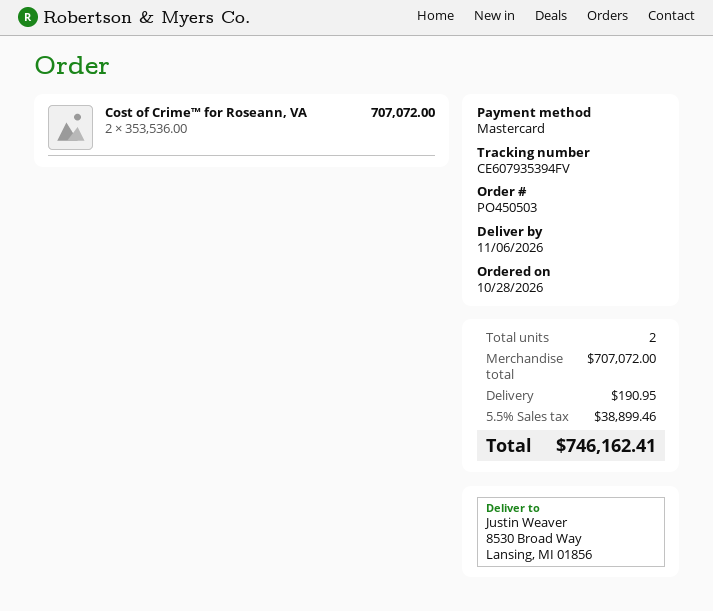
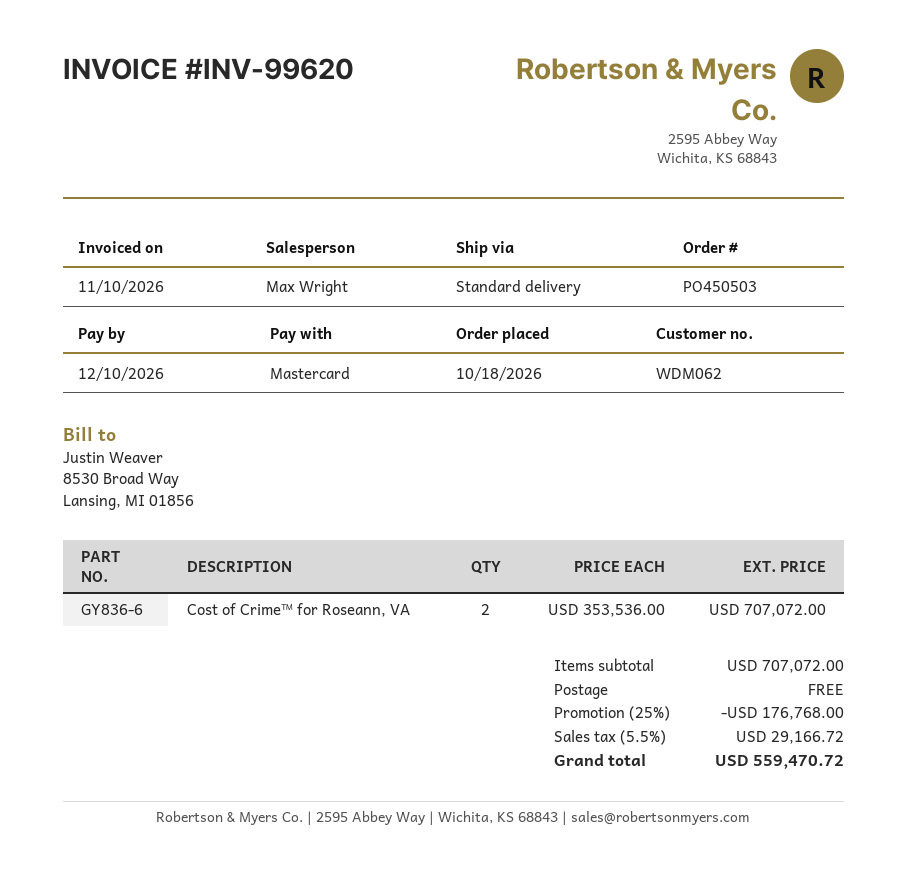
order date: 2026-10-28 -> 2026-10-18
discount: none -> 25% = 176768.00
shipping: 190.95 -> 0.00
tax: 5.5% = 38899.46 -> 5.5% = 29166.72
total: 746162.41 -> 559470.72

